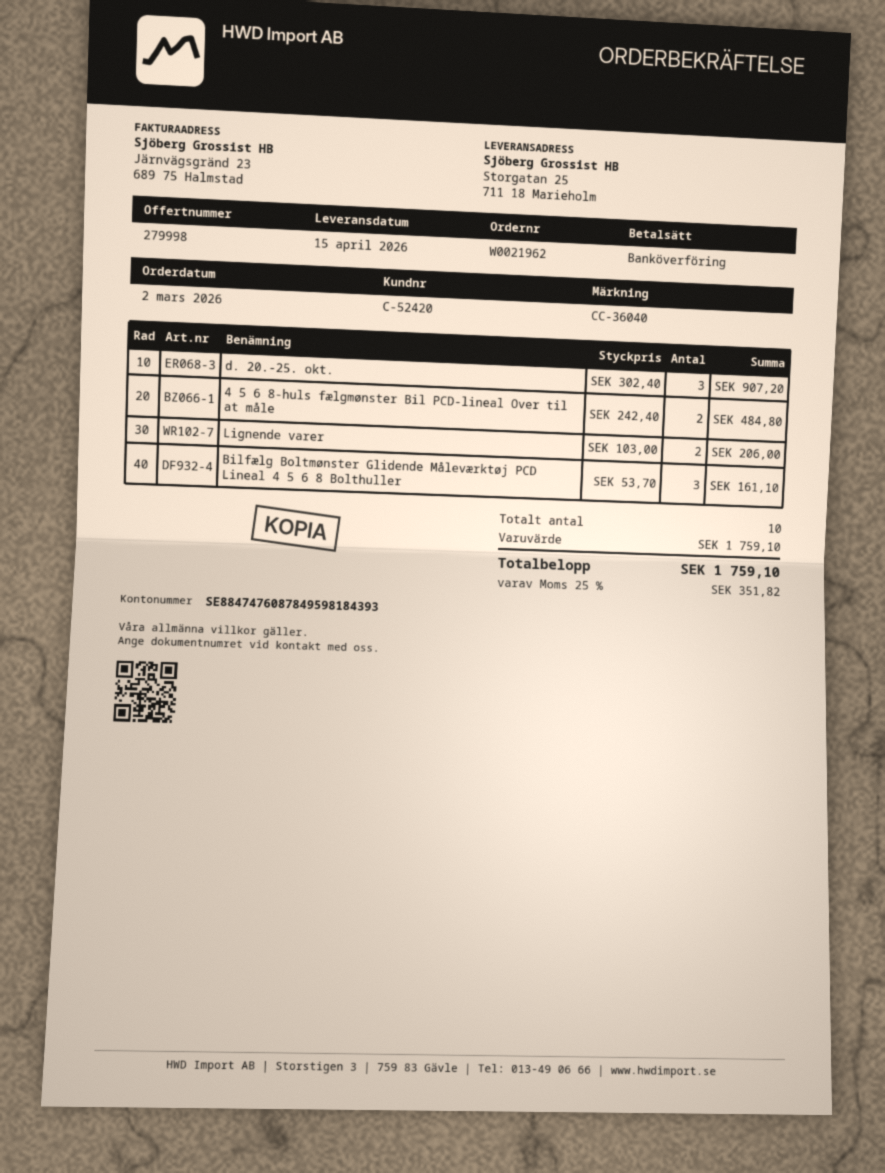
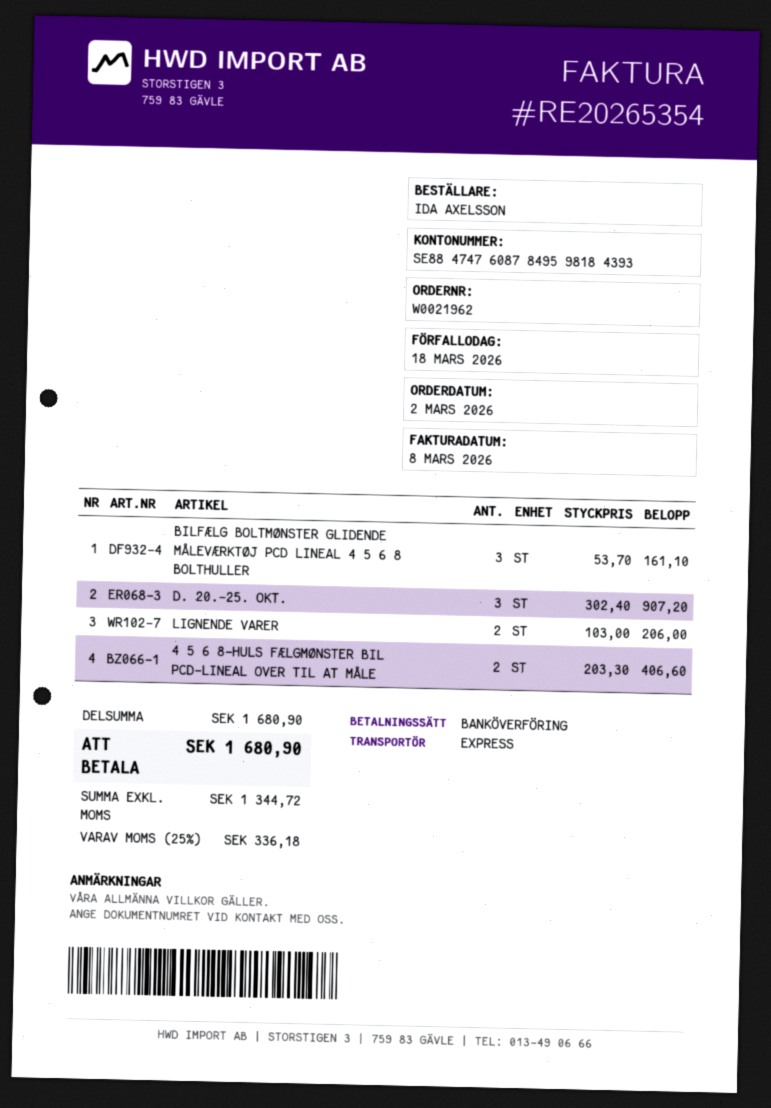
4 5 6 8-huls fælgmønster Bil PCD-lineal Over til at måle: 2 x 242.40 = 484.80 -> 2 x 203.30 = 406.60
subtotal: 1759.10 -> 1680.90
tax: 25% = 351.82 -> 25% = 336.18
total: 1759.10 -> 1680.90

